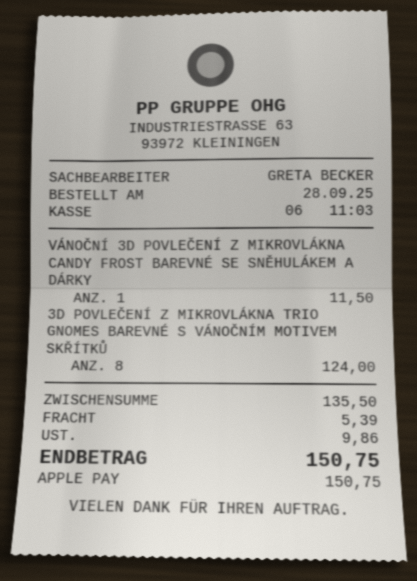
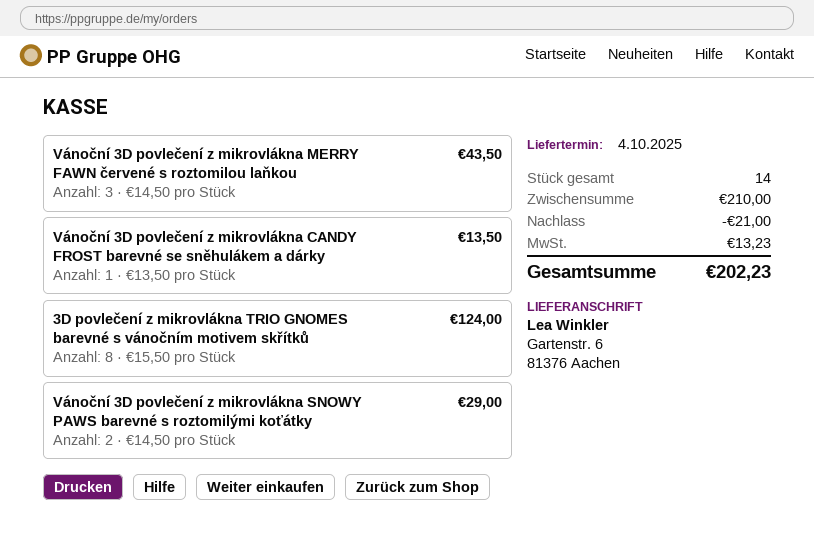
VÁNOČNÍ 3D POVLEČENÍ Z MIKROVLÁKNA CANDY FROST BAREVNÉ SE SNĚHULÁKEM A DÁRKY: 1 for 11.50 -> 1 for 13.50
Vánoční 3D povlečení z mikrovlákna MERRY FAWN červené s roztomilou laňkou: none -> 3 for 43.50
Vánoční 3D povlečení z mikrovlákna SNOWY PAWS barevné s roztomilými koťátky: none -> 2 for 29.00
subtotal: 135.50 -> 210.00
discount: none -> 21.00
shipping: 5.39 -> none
tax: 9.86 -> 13.23
total: 150.75 -> 202.23

